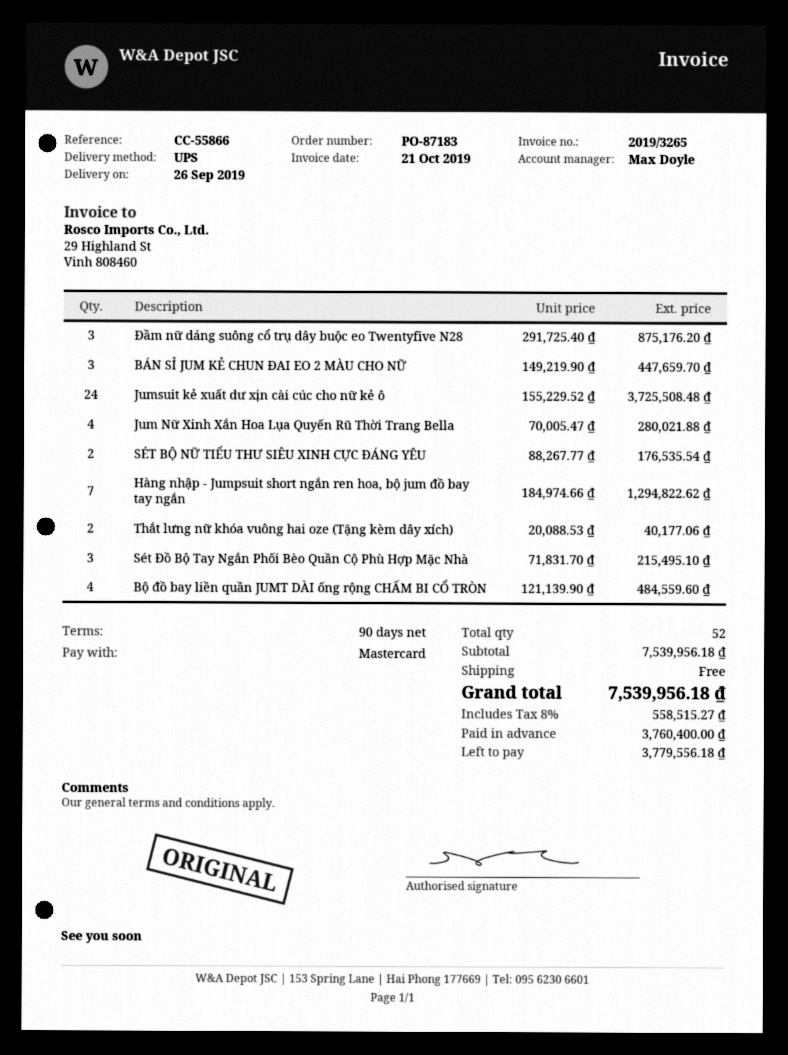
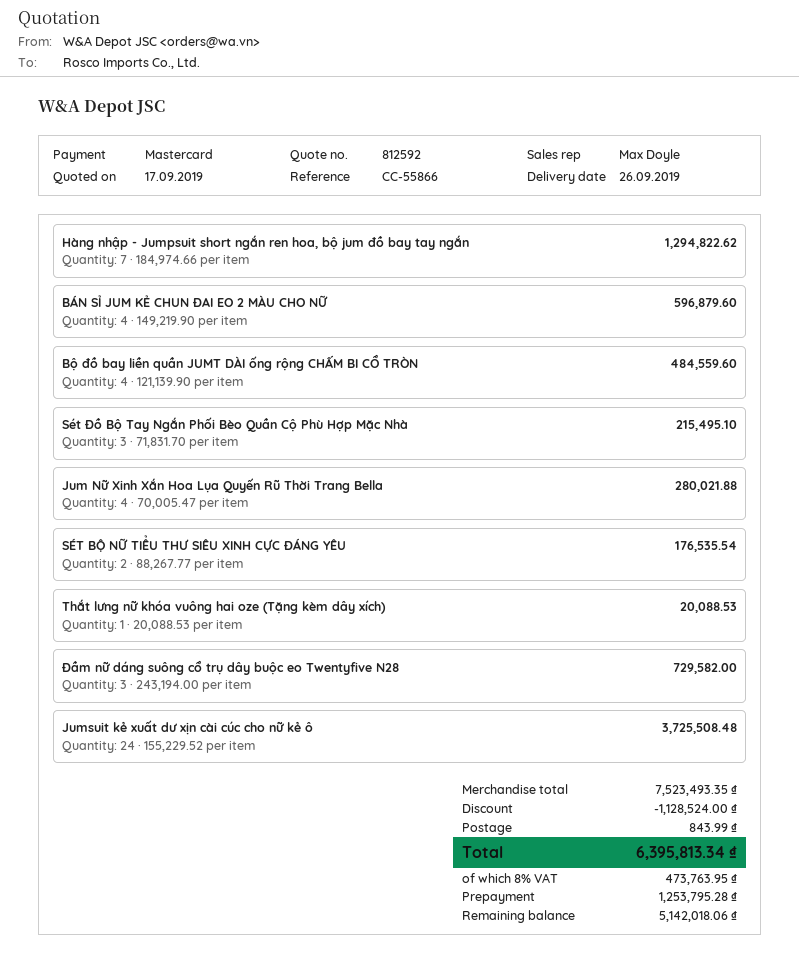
Đầm nữ dáng suông cổ trụ dây buộc eo Twentyfive N28: 3 x 291725.40 = 875176.20 -> 3 x 243194.00 = 729582.00
BÁN SỈ JUM KẺ CHUN ĐAI EO 2 MÀU CHO NỮ: 3 x 149219.90 = 447659.70 -> 4 x 149219.90 = 596879.60
Thắt lưng nữ khóa vuông hai oze (Tặng kèm dây xích): 2 x 20088.53 = 40177.06 -> 1 x 20088.53 = 20088.53
subtotal: 7539956.18 -> 7523493.35
discount: none -> 1128524.00
shipping: 0.00 -> 843.99
tax: 8% = 558515.27 -> 8% = 473763.95
total: 7539956.18 -> 6395813.34
deposit: 3760400.00 -> 1253795.28
balance: 3779556.18 -> 5142018.06

